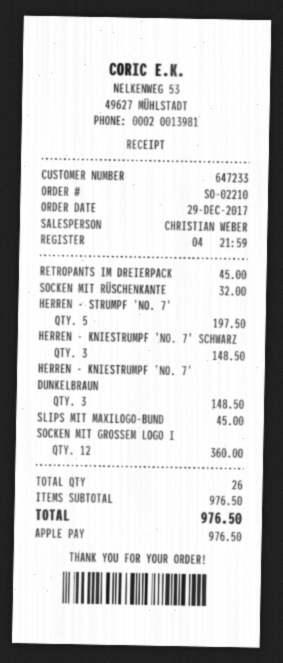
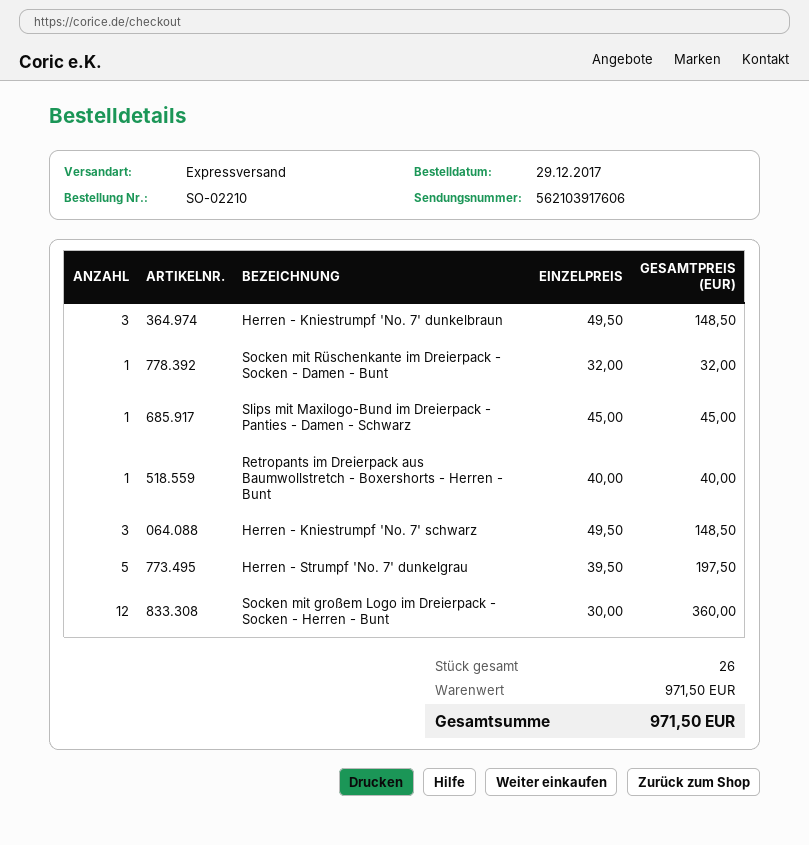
RETROPANTS IM DREIERPACK: 1 for 45.00 -> 1 for 40.00
subtotal: 976.50 -> 971.50
total: 976.50 -> 971.50

